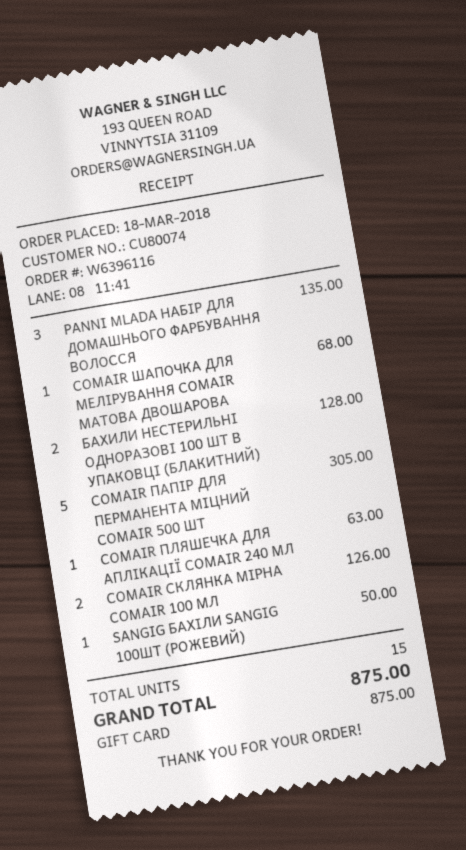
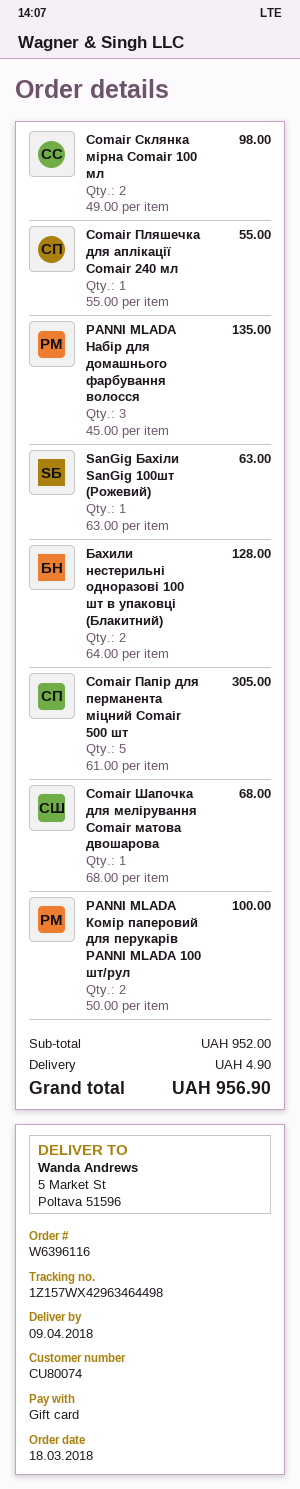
COMAIR ПЛЯШЕЧКА ДЛЯ АПЛІКАЦІЇ COMAIR 240 МЛ: 1 for 63.00 -> 1 for 55.00
COMAIR СКЛЯНКА МІРНА COMAIR 100 МЛ: 2 for 126.00 -> 2 for 98.00
SANGIG БАХІЛИ SANGIG 100ШТ (РОЖЕВИЙ): 1 for 50.00 -> 1 for 63.00
PANNI MLADA Комір паперовий для перукарів PANNI MLADA 100 шт/рул: none -> 2 for 100.00
shipping: none -> 4.90
total: 875.00 -> 956.90

